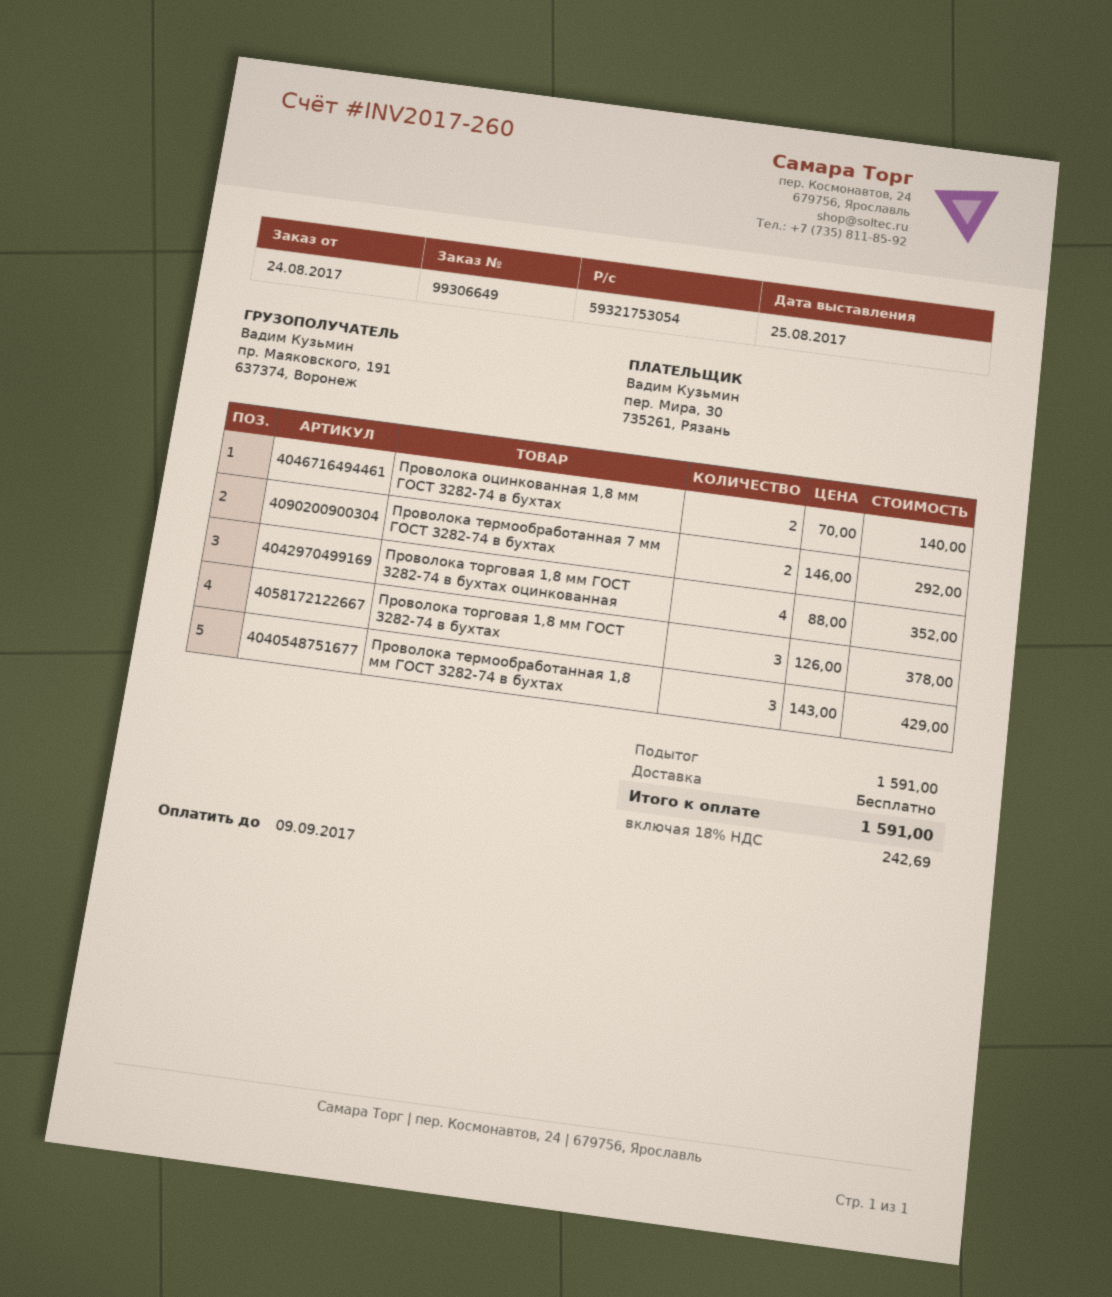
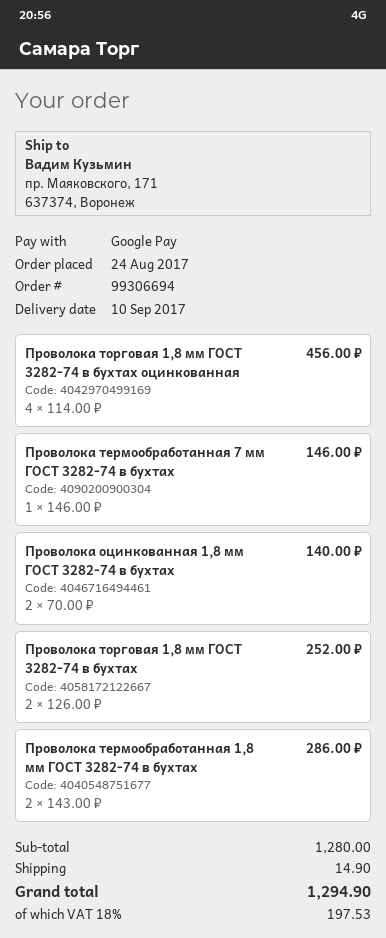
order number: 99306649 -> 99306694
ship to: пр. Маяковского, 191, 637374, Воронеж -> пр. Маяковского, 171, 637374, Воронеж
Проволока термообработанная 7 мм ГОСТ 3282-74 в бухтах: 2 x 146.00 = 292.00 -> 1 x 146.00 = 146.00
Проволока торговая 1,8 мм ГОСТ 3282-74 в бухтах оцинкованная: 4 x 88.00 = 352.00 -> 4 x 114.00 = 456.00
Проволока торговая 1,8 мм ГОСТ 3282-74 в бухтах: 3 x 126.00 = 378.00 -> 2 x 126.00 = 252.00
Проволока термообработанная 1,8 мм ГОСТ 3282-74 в бухтах: 3 x 143.00 = 429.00 -> 2 x 143.00 = 286.00
subtotal: 1591.00 -> 1280.00
shipping: 0.00 -> 14.90
tax: 18% = 242.69 -> 18% = 197.53
total: 1591.00 -> 1294.90

